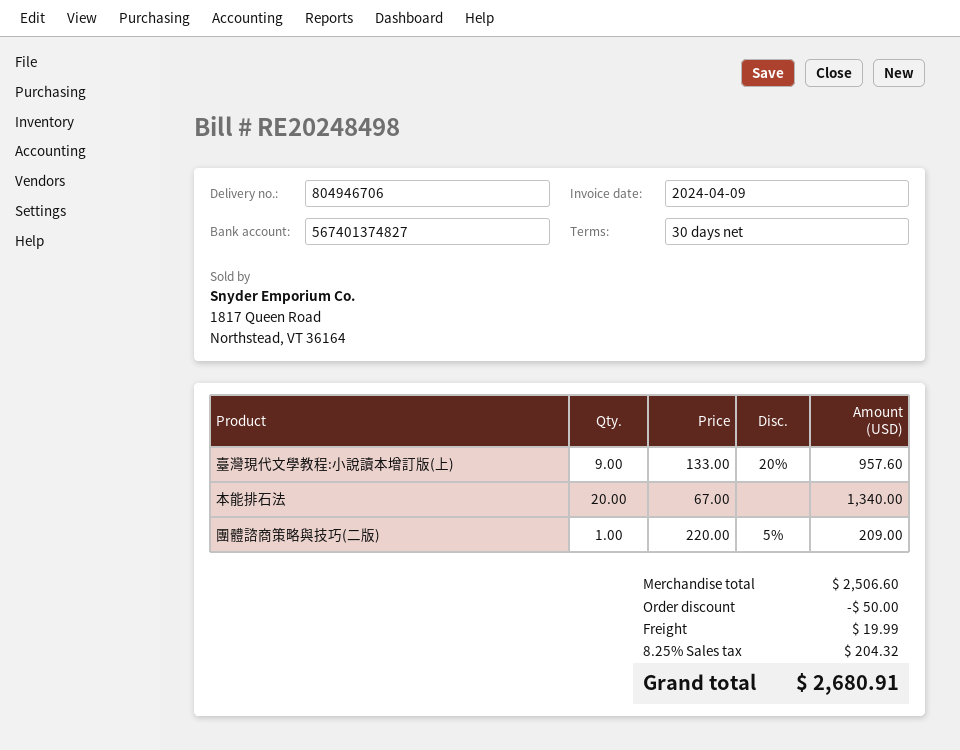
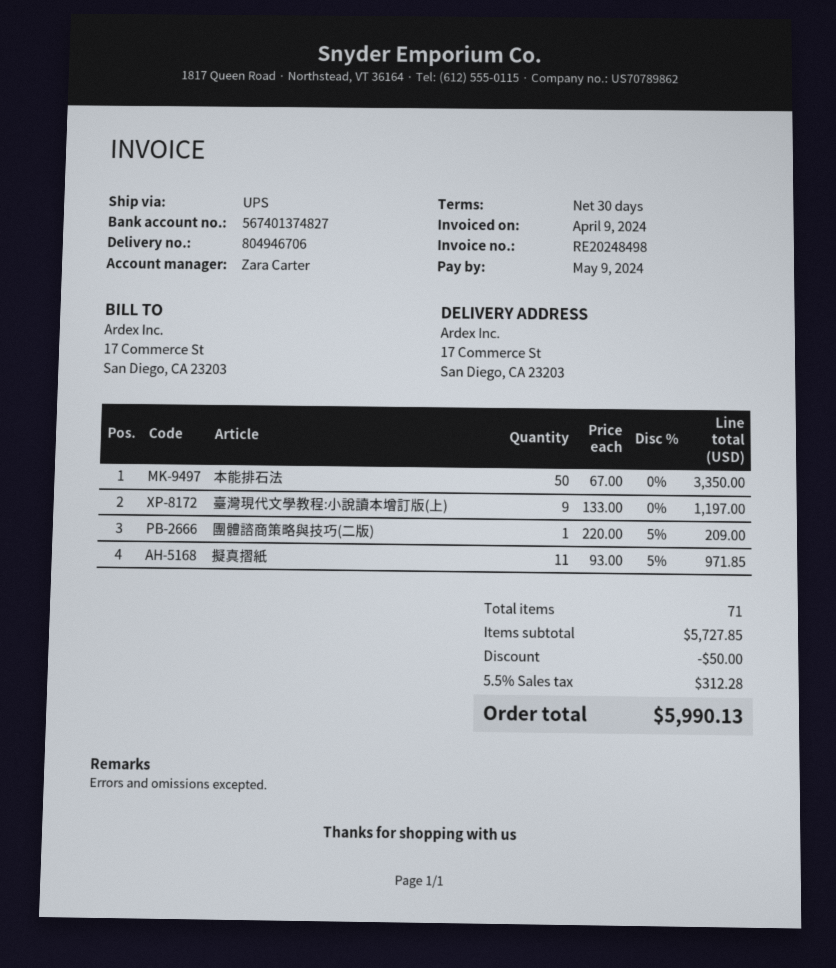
臺灣現代文學教程:小說讀本增訂版(上): 9 x 133.00 - 20% = 957.60 -> 9 x 133.00 = 1197.00
本能排石法: 20 x 67.00 = 1340.00 -> 50 x 67.00 = 3350.00
擬真摺紙: none -> 11 x 93.00 - 5% = 971.85
subtotal: 2506.60 -> 5727.85
shipping: 19.99 -> none
tax: 8.25% = 204.32 -> 5.5% = 312.28
total: 2680.91 -> 5990.13

